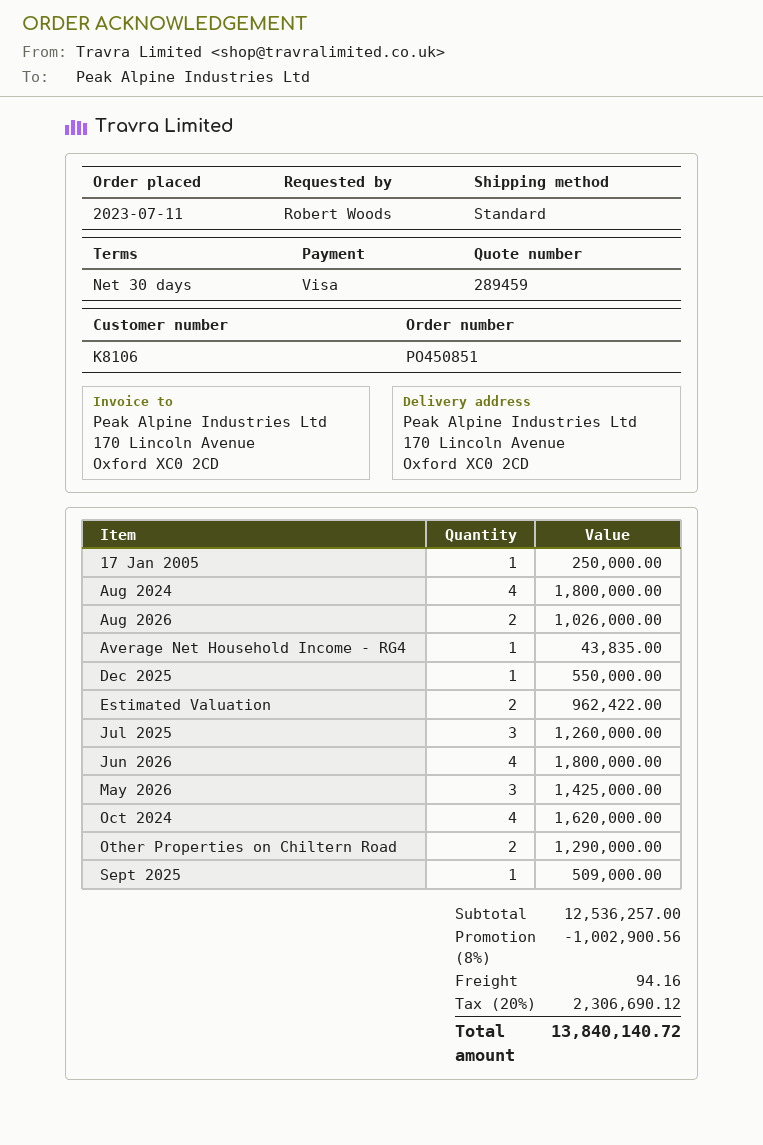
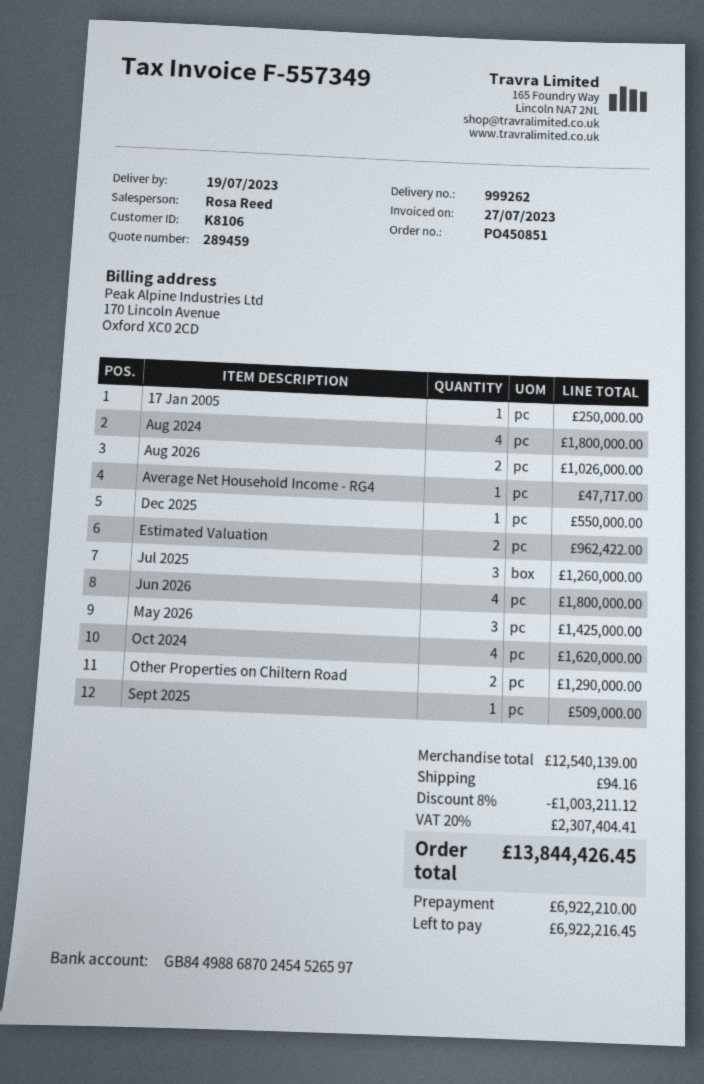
Average Net Household Income - RG4: 1 for 43835.00 -> 1 for 47717.00
subtotal: 12536257.00 -> 12540139.00
discount: 8% = 1002900.56 -> 8% = 1003211.12
tax: 20% = 2306690.12 -> 20% = 2307404.41
total: 13840140.72 -> 13844426.45

